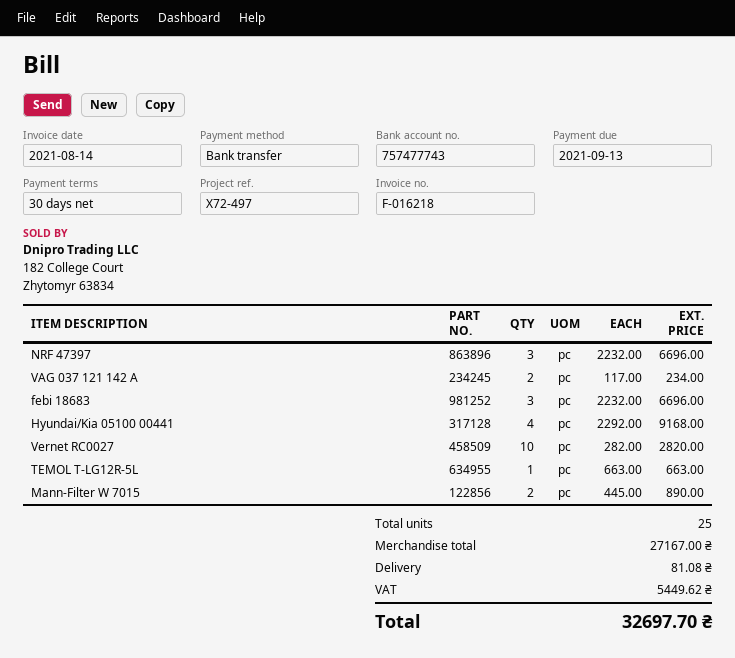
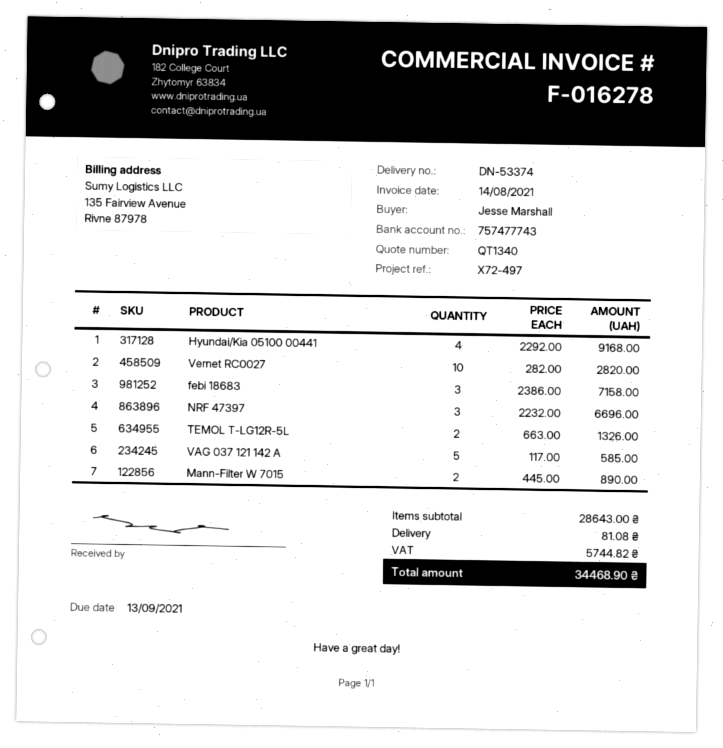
invoice number: F-016218 -> F-016278
VAG 037 121 142 A: 2 x 117.00 = 234.00 -> 5 x 117.00 = 585.00
febi 18683: 3 x 2232.00 = 6696.00 -> 3 x 2386.00 = 7158.00
TEMOL T-LG12R-5L: 1 x 663.00 = 663.00 -> 2 x 663.00 = 1326.00
subtotal: 27167.00 -> 28643.00
tax: 5449.62 -> 5744.82
total: 32697.70 -> 34468.90

